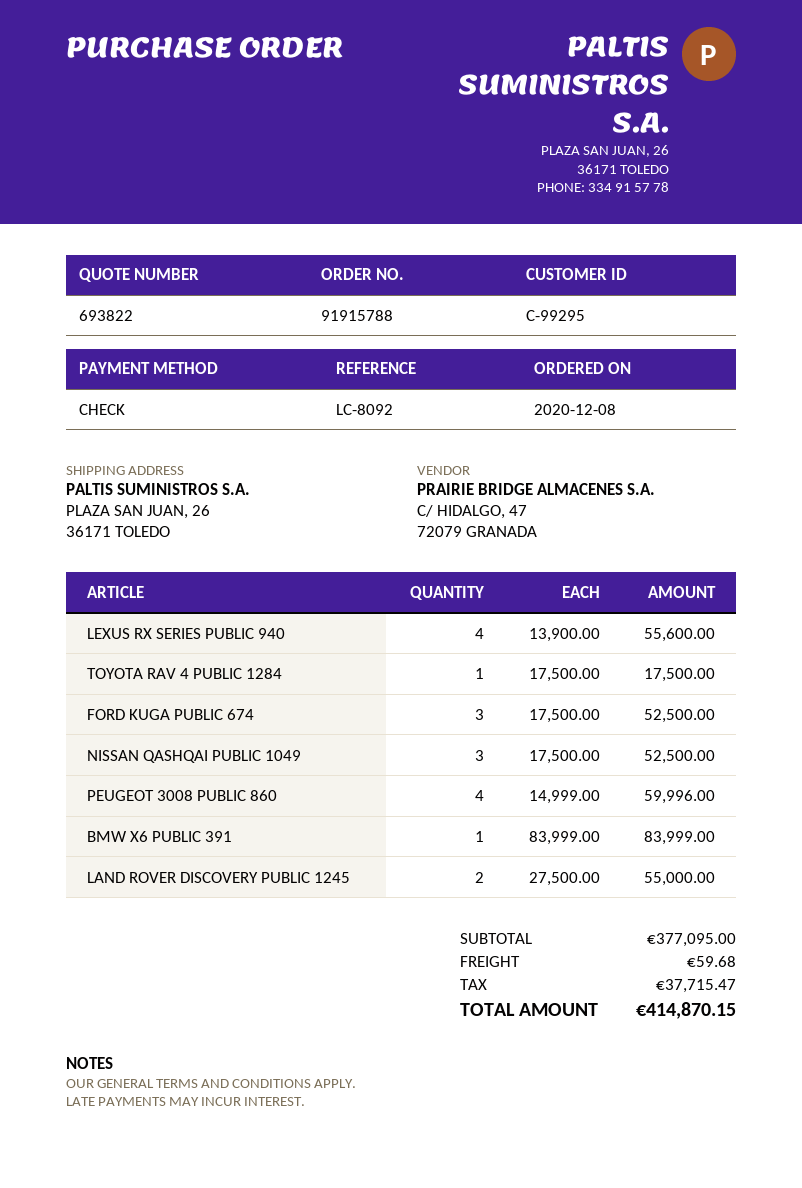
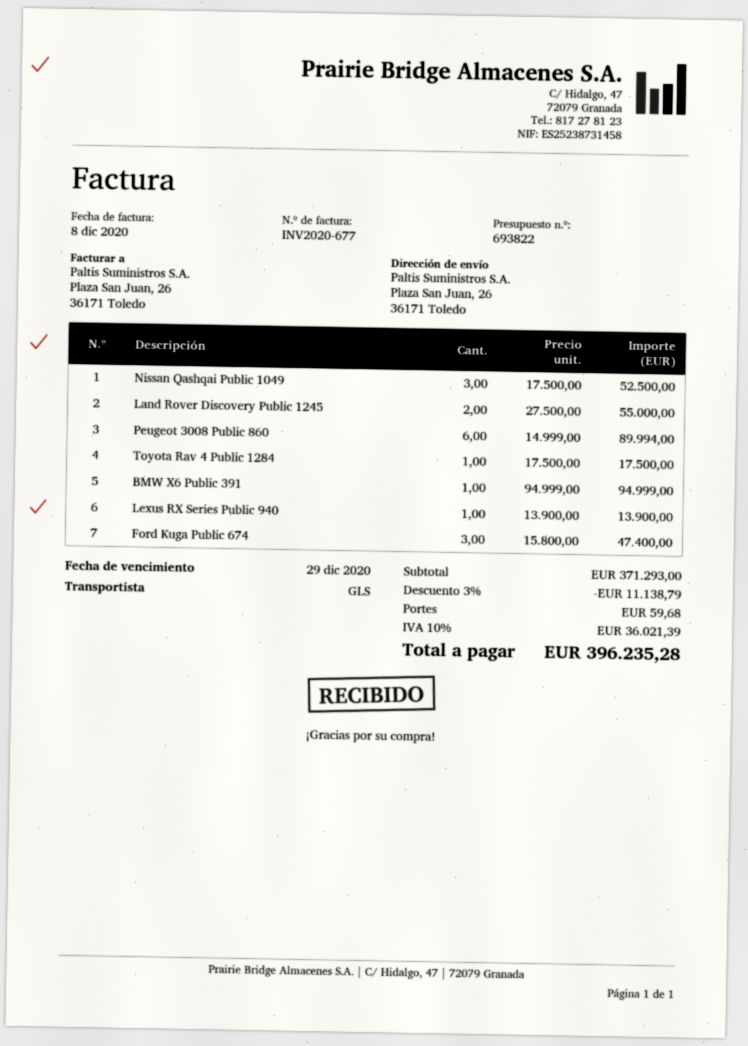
LEXUS RX SERIES PUBLIC 940: 4 x 13900.00 = 55600.00 -> 1 x 13900.00 = 13900.00
FORD KUGA PUBLIC 674: 3 x 17500.00 = 52500.00 -> 3 x 15800.00 = 47400.00
PEUGEOT 3008 PUBLIC 860: 4 x 14999.00 = 59996.00 -> 6 x 14999.00 = 89994.00
BMW X6 PUBLIC 391: 1 x 83999.00 = 83999.00 -> 1 x 94999.00 = 94999.00
subtotal: 377095.00 -> 371293.00
discount: none -> 3% = 11138.79
tax: 37715.47 -> 36021.39
total: 414870.15 -> 396235.28

